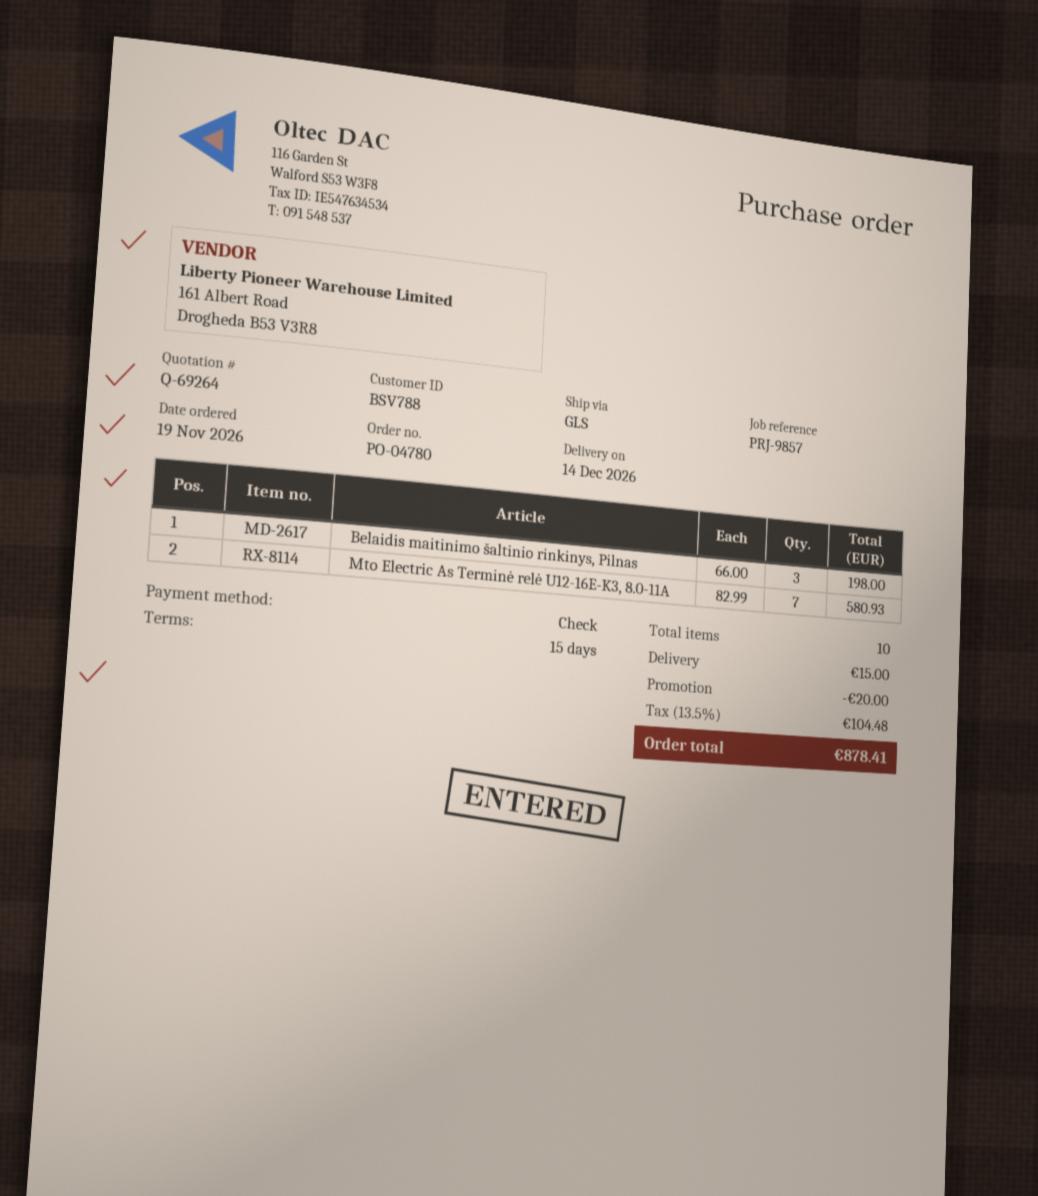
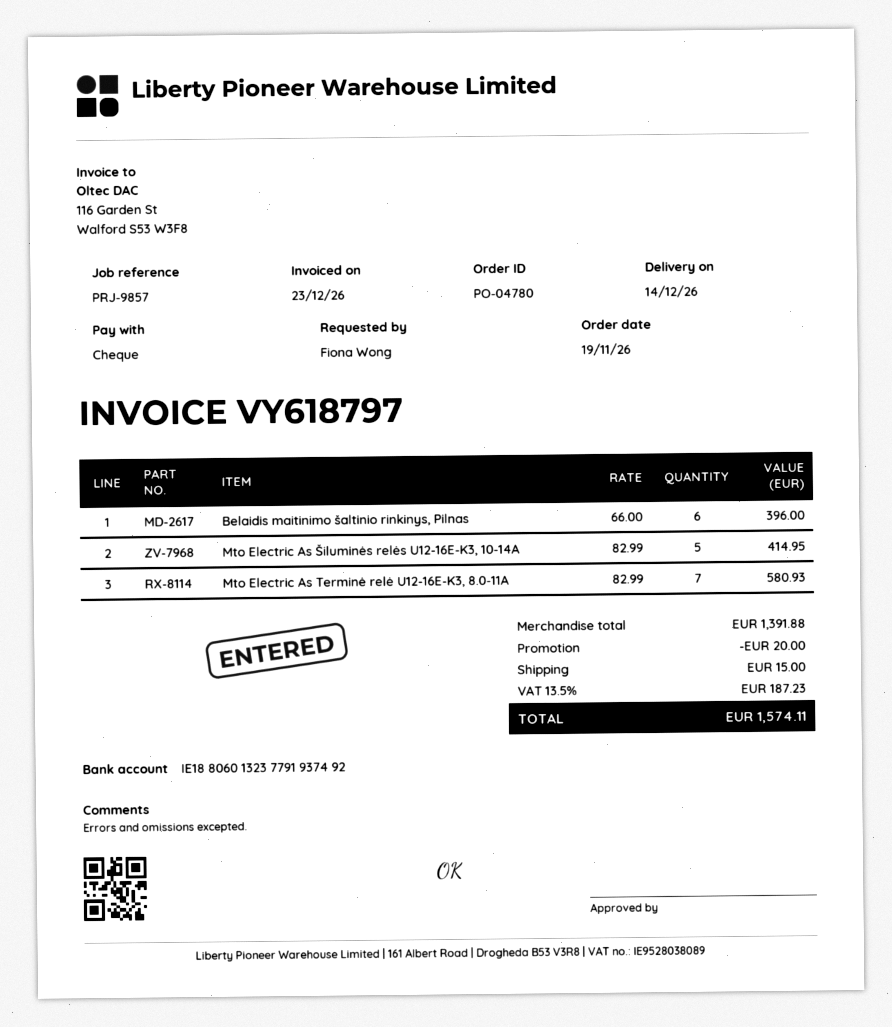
Belaidis maitinimo šaltinio rinkinys, Pilnas: 3 x 66.00 = 198.00 -> 6 x 66.00 = 396.00
Mto Electric As Šiluminės relės U12-16E-K3, 10-14A: none -> 5 x 82.99 = 414.95
tax: 13.5% = 104.48 -> 13.5% = 187.23
total: 878.41 -> 1574.11

